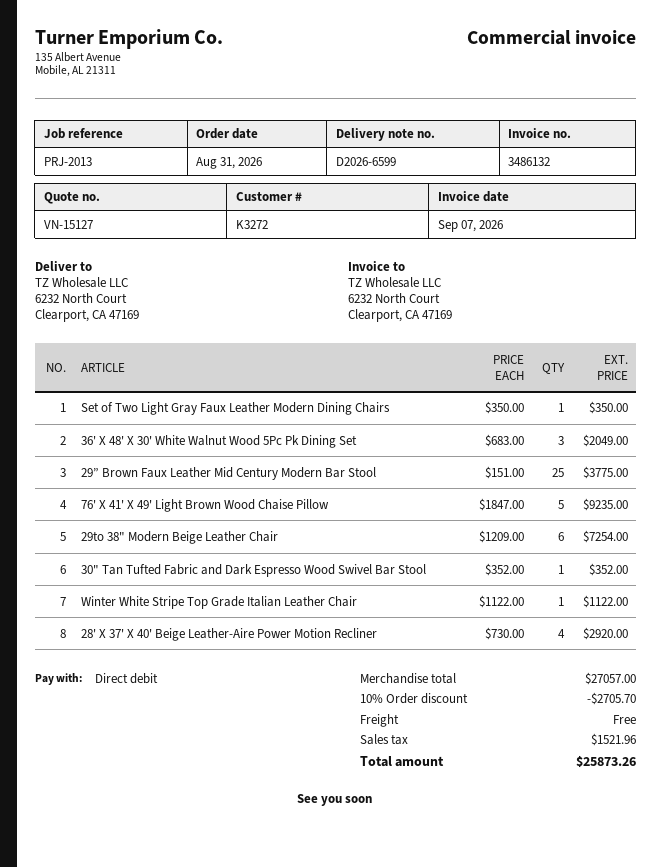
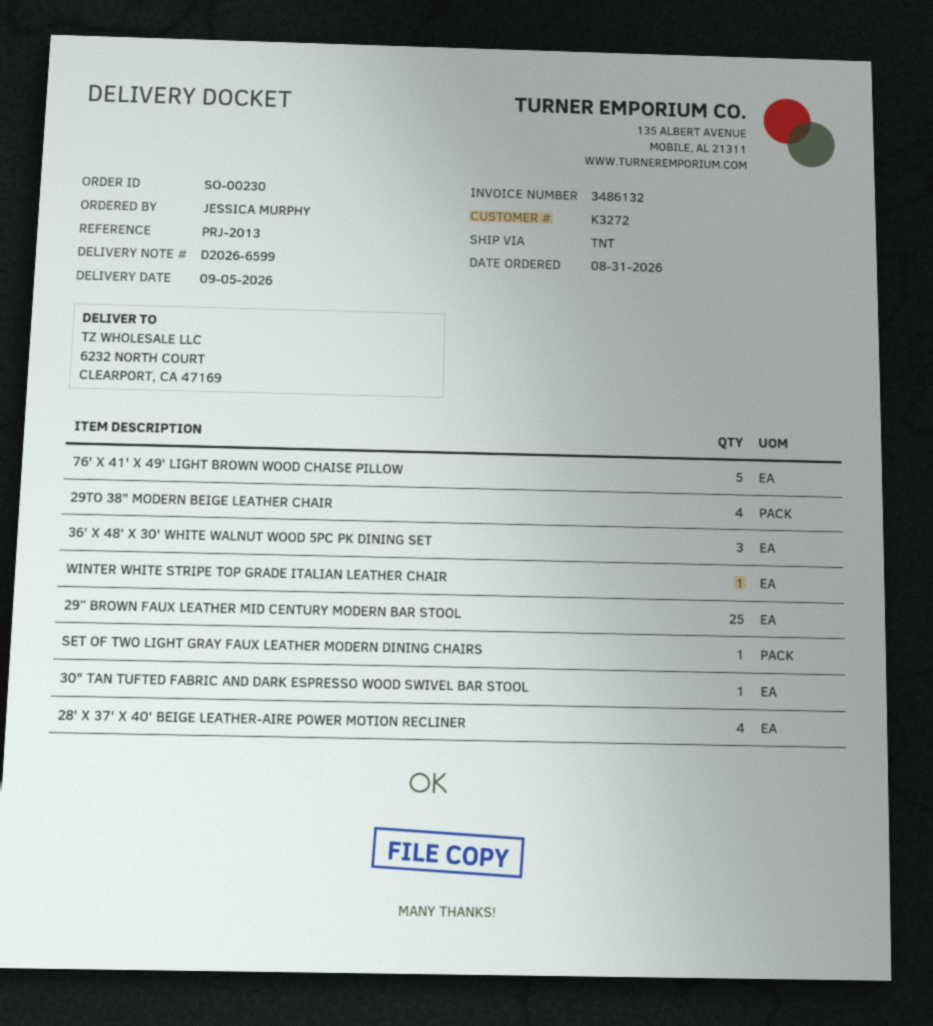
29to 38" Modern Beige Leather Chair: 6 -> 4

